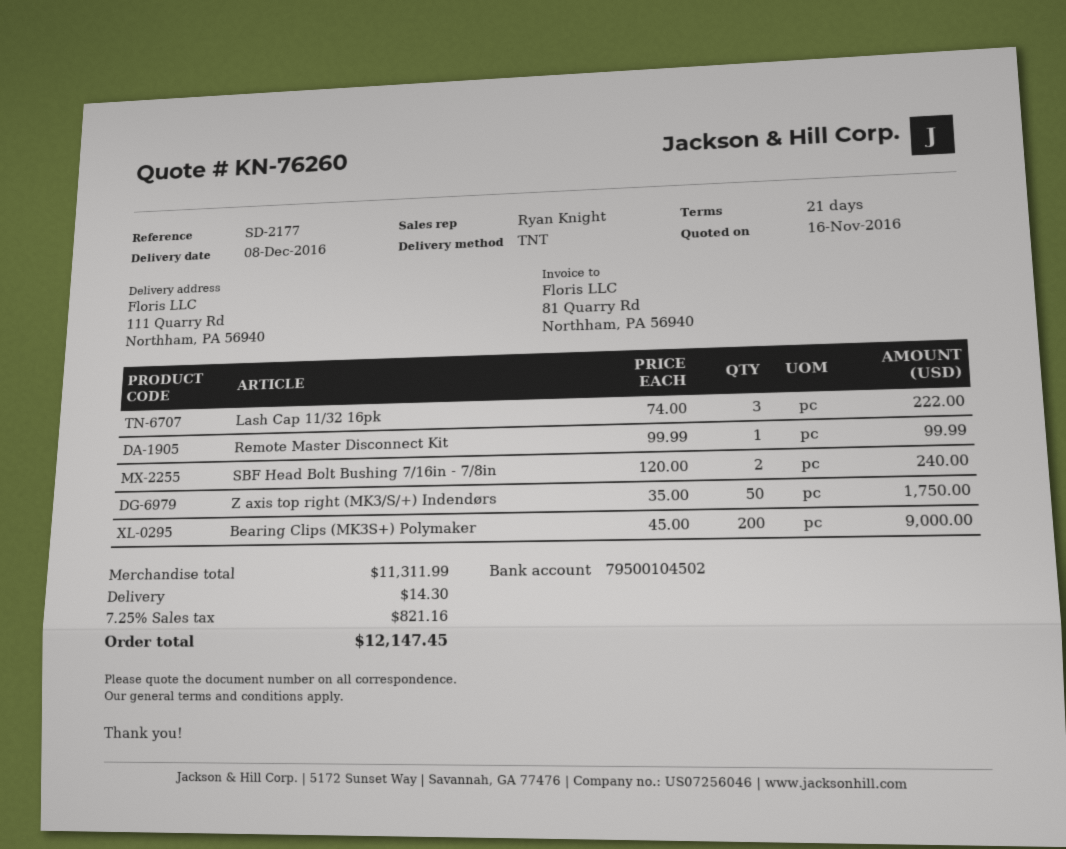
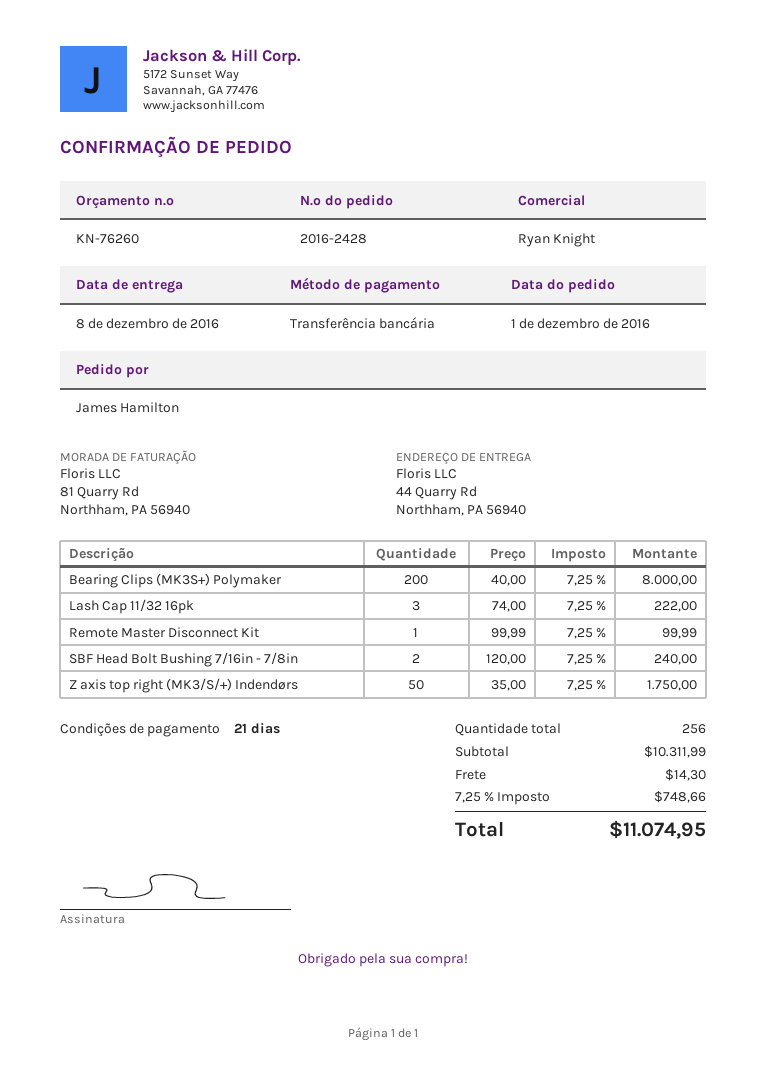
ship to: 111 Quarry Rd, Northham, PA 56940 -> 44 Quarry Rd, Northham, PA 56940
Bearing Clips (MK3S+) Polymaker: 200 x 45.00 = 9000.00 -> 200 x 40.00 = 8000.00
subtotal: 11311.99 -> 10311.99
tax: 7.25% = 821.16 -> 7.25% = 748.66
total: 12147.45 -> 11074.95

